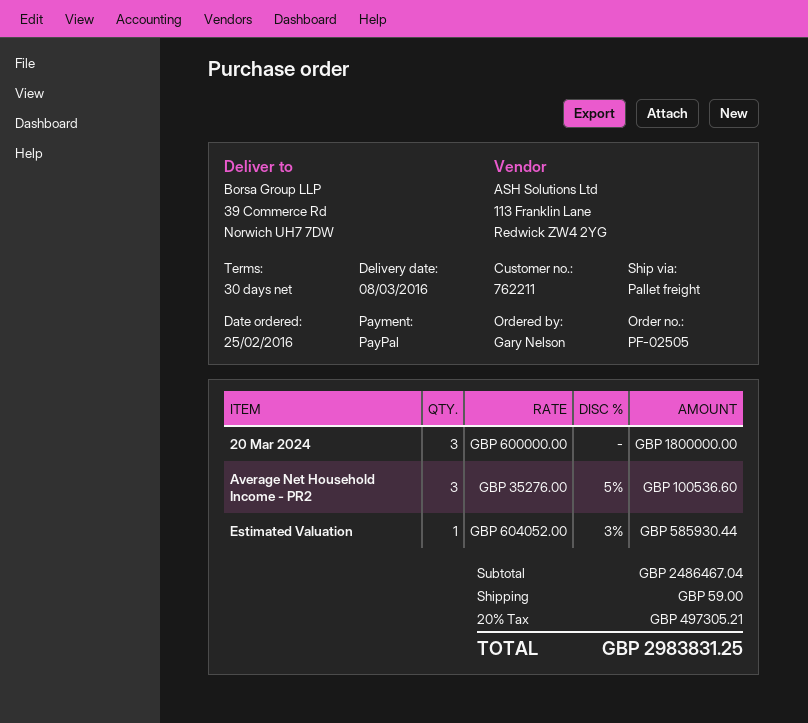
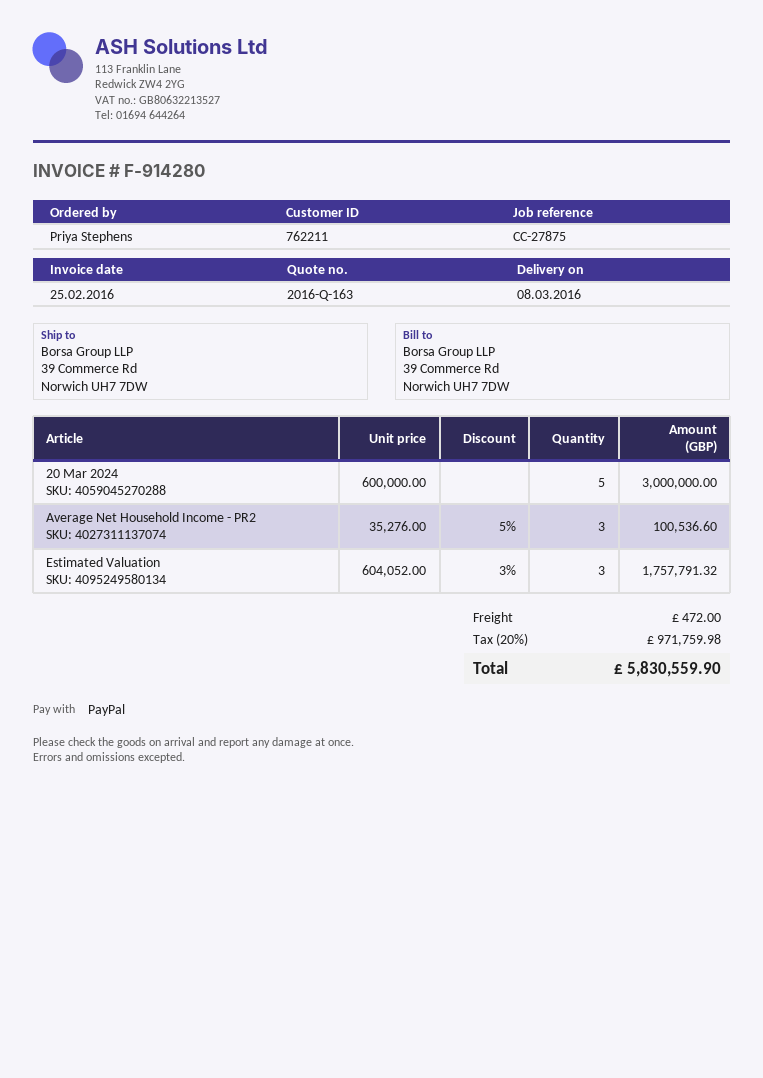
ordered by: Gary Nelson -> Priya Stephens
20 Mar 2024: 3 x 600000.00 = 1800000.00 -> 5 x 600000.00 = 3000000.00
Estimated Valuation: 1 x 604052.00 - 3% = 585930.44 -> 3 x 604052.00 - 3% = 1757791.32
shipping: 59.00 -> 472.00
tax: 20% = 497305.21 -> 20% = 971759.98
total: 2983831.25 -> 5830559.90

